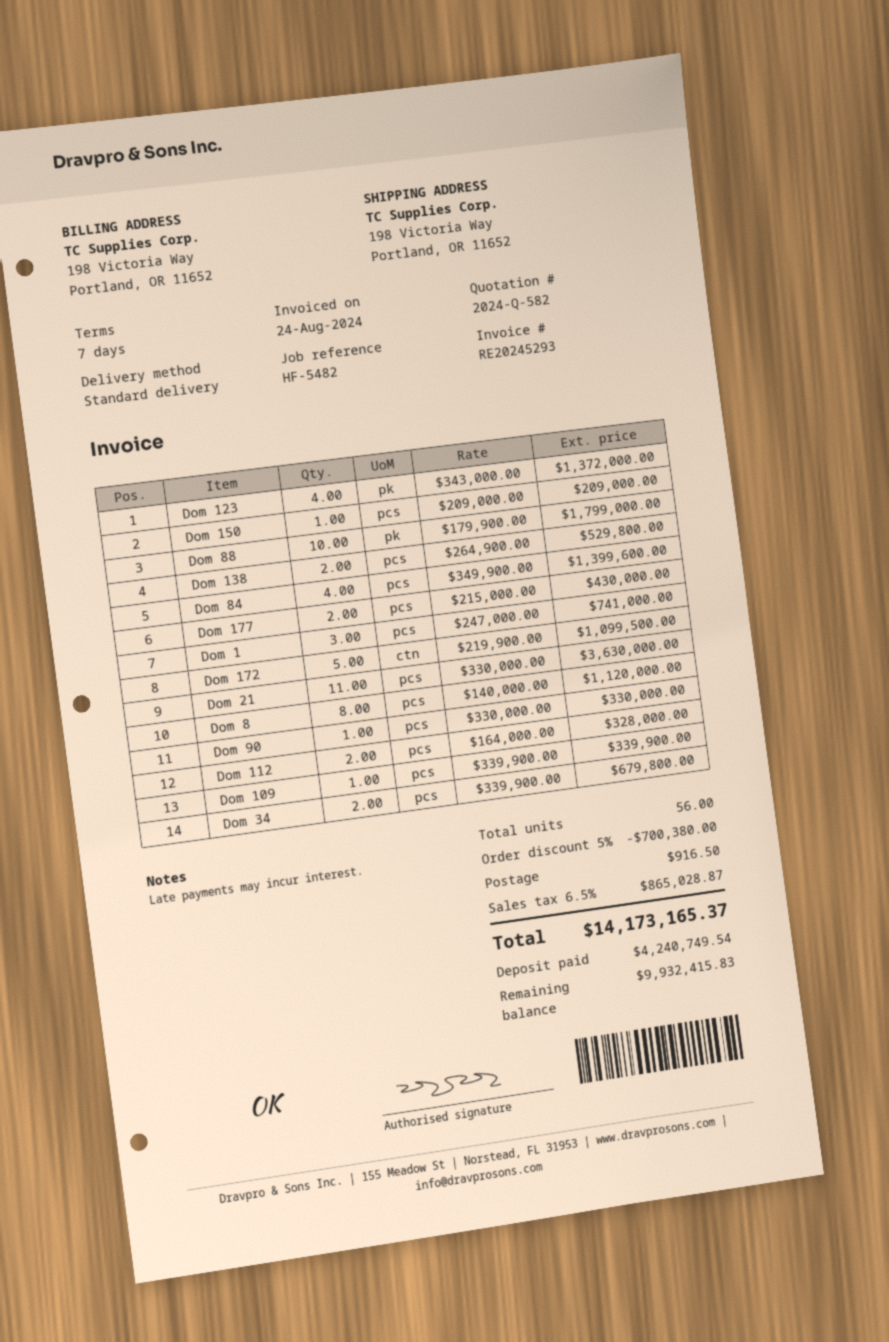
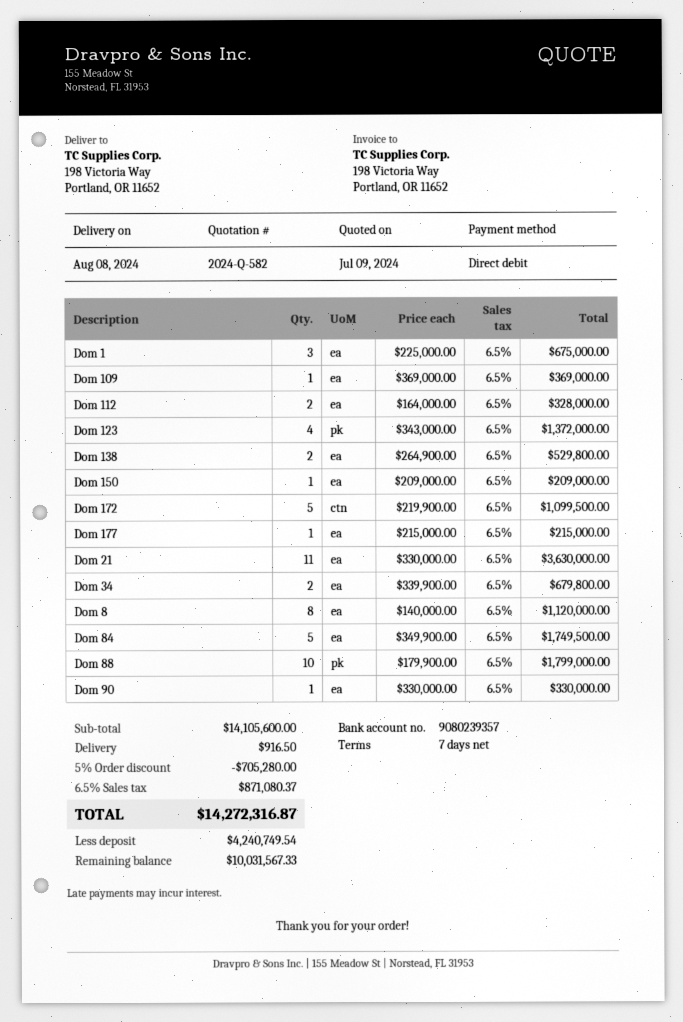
Dom 84: 4 x 349900.00 = 1399600.00 -> 5 x 349900.00 = 1749500.00
Dom 177: 2 x 215000.00 = 430000.00 -> 1 x 215000.00 = 215000.00
Dom 1: 3 x 247000.00 = 741000.00 -> 3 x 225000.00 = 675000.00
Dom 109: 1 x 339900.00 = 339900.00 -> 1 x 369000.00 = 369000.00
discount: 5% = 700380.00 -> 5% = 705280.00
tax: 6.5% = 865028.87 -> 6.5% = 871080.37
total: 14173165.37 -> 14272316.87
balance: 9932415.83 -> 10031567.33

